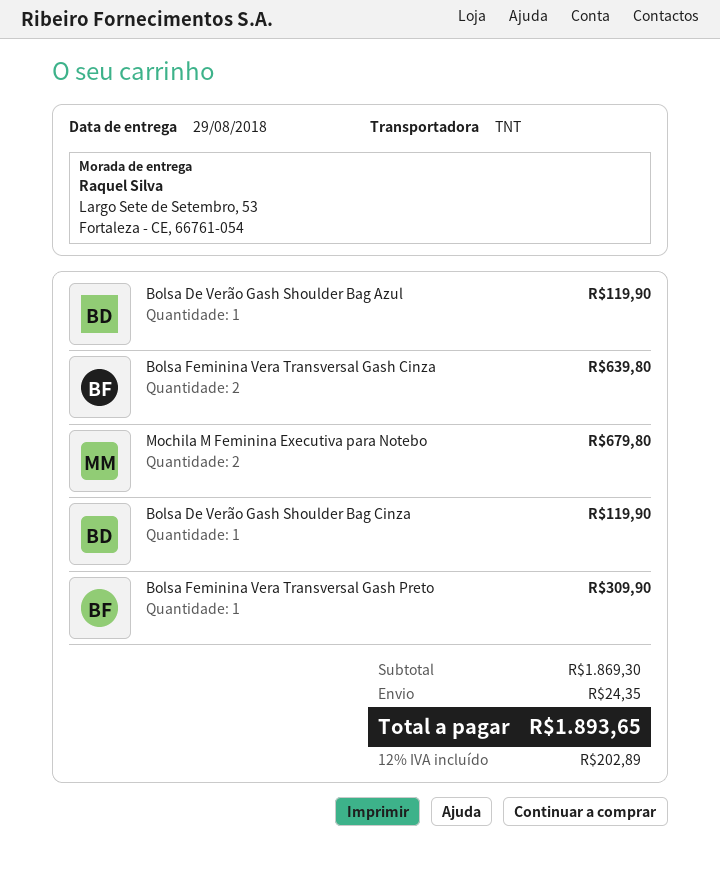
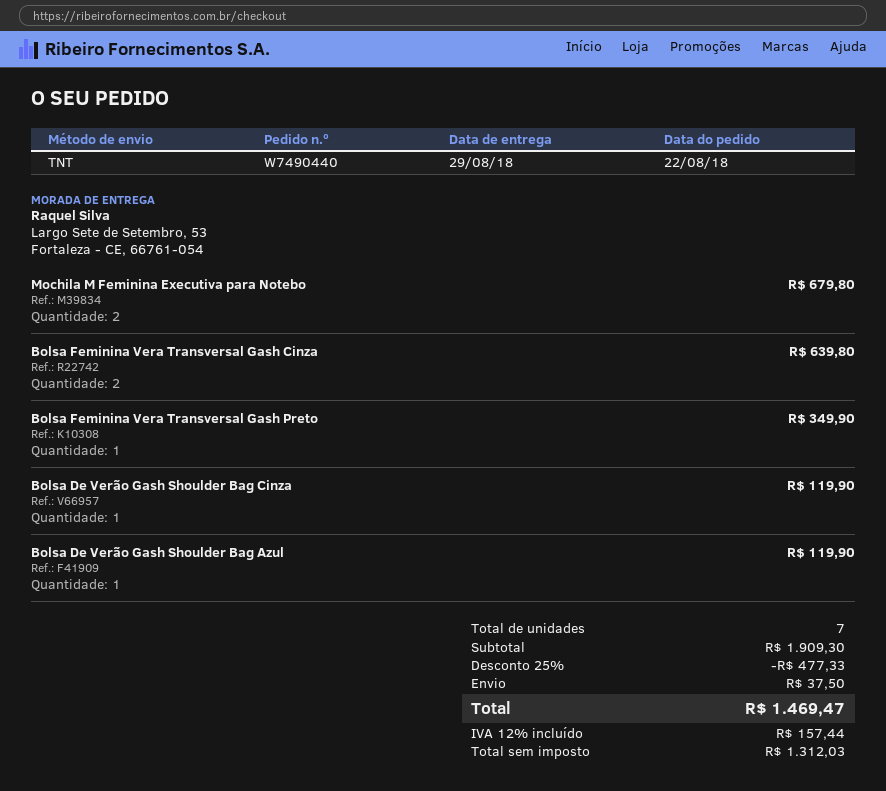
Bolsa Feminina Vera Transversal Gash Preto: 1 for 309.90 -> 1 for 349.90
subtotal: 1869.30 -> 1909.30
discount: none -> 25% = 477.33
shipping: 24.35 -> 37.50
tax: 12% = 202.89 -> 12% = 157.44
total: 1893.65 -> 1469.47

